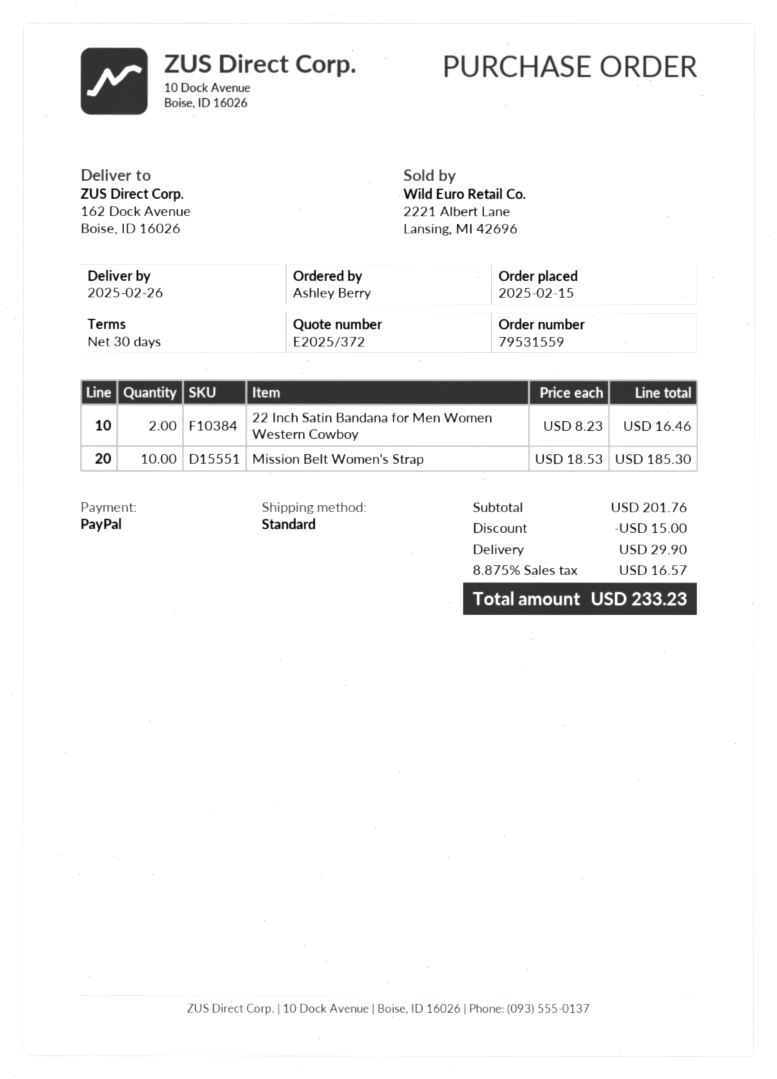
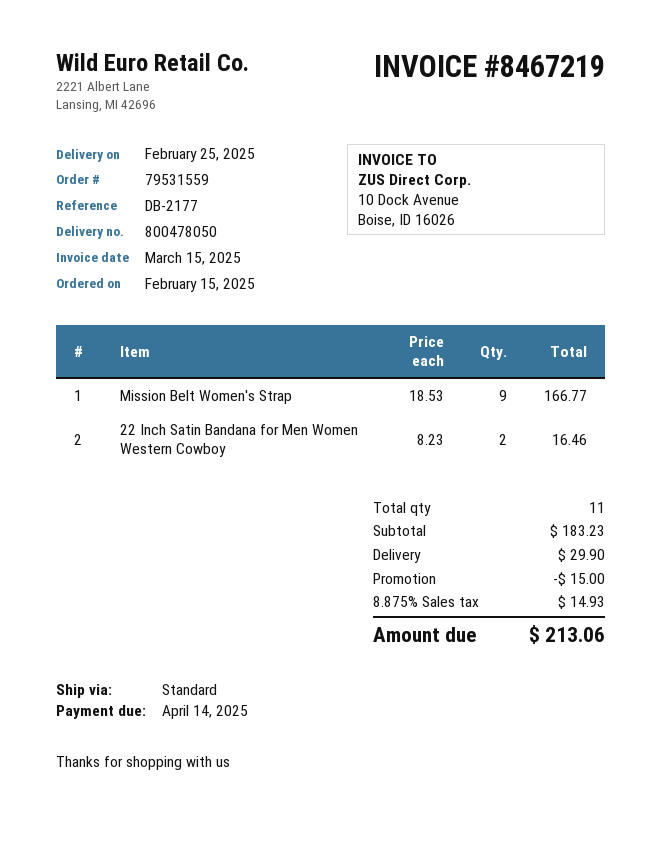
delivery date: 2025-02-26 -> 2025-02-25
Mission Belt Women's Strap: 10 x 18.53 = 185.30 -> 9 x 18.53 = 166.77
subtotal: 201.76 -> 183.23
tax: 8.875% = 16.57 -> 8.875% = 14.93
total: 233.23 -> 213.06

